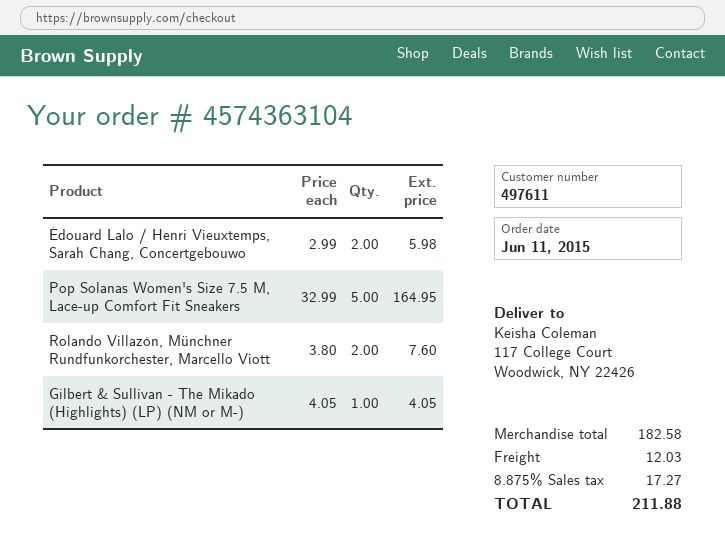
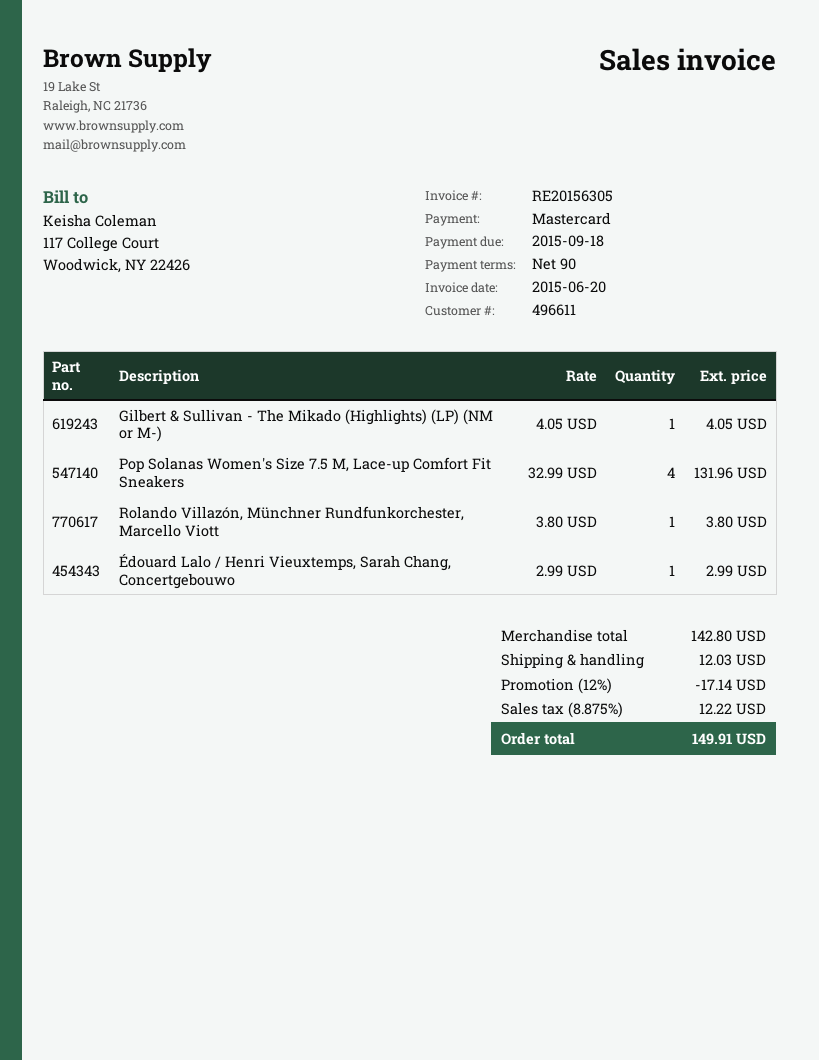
customer number: 497611 -> 496611
Édouard Lalo / Henri Vieuxtemps, Sarah Chang, Concertgebouwo: 2 x 2.99 = 5.98 -> 1 x 2.99 = 2.99
Pop Solanas Women's Size 7.5 M, Lace-up Comfort Fit Sneakers: 5 x 32.99 = 164.95 -> 4 x 32.99 = 131.96
Rolando Villazón, Münchner Rundfunkorchester, Marcello Viott: 2 x 3.80 = 7.60 -> 1 x 3.80 = 3.80
subtotal: 182.58 -> 142.80
discount: none -> 12% = 17.14
tax: 8.875% = 17.27 -> 8.875% = 12.22
total: 211.88 -> 149.91

